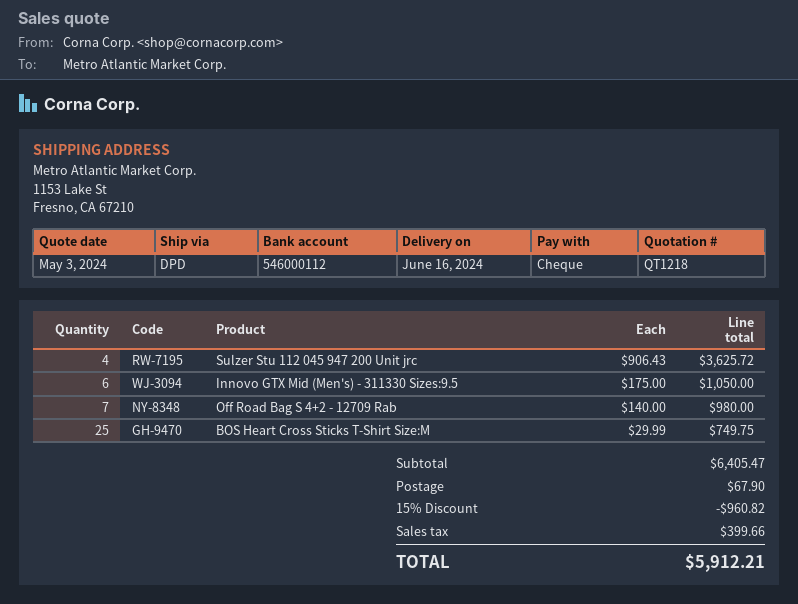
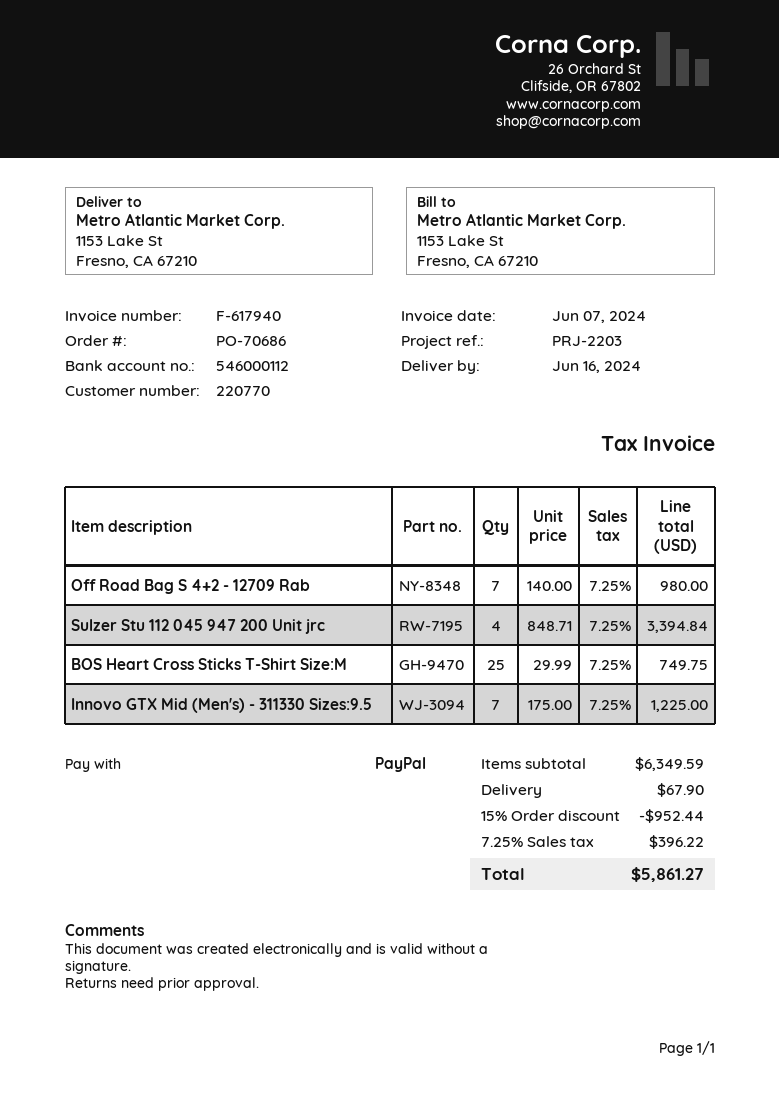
payment method: cheque -> PayPal
Sulzer Stu 112 045 947 200 Unit jrc: 4 x 906.43 = 3625.72 -> 4 x 848.71 = 3394.84
Innovo GTX Mid (Men's) - 311330 Sizes:9.5: 6 x 175.00 = 1050.00 -> 7 x 175.00 = 1225.00
subtotal: 6405.47 -> 6349.59
discount: 15% = 960.82 -> 15% = 952.44
tax: 399.66 -> 396.22
total: 5912.21 -> 5861.27

